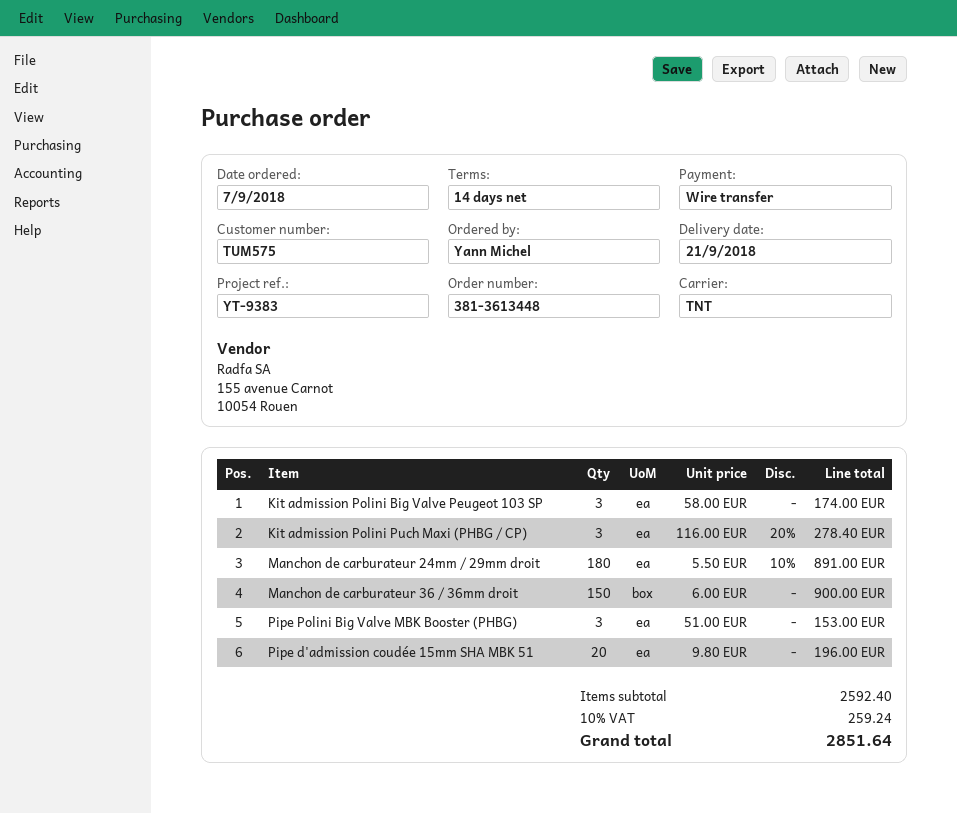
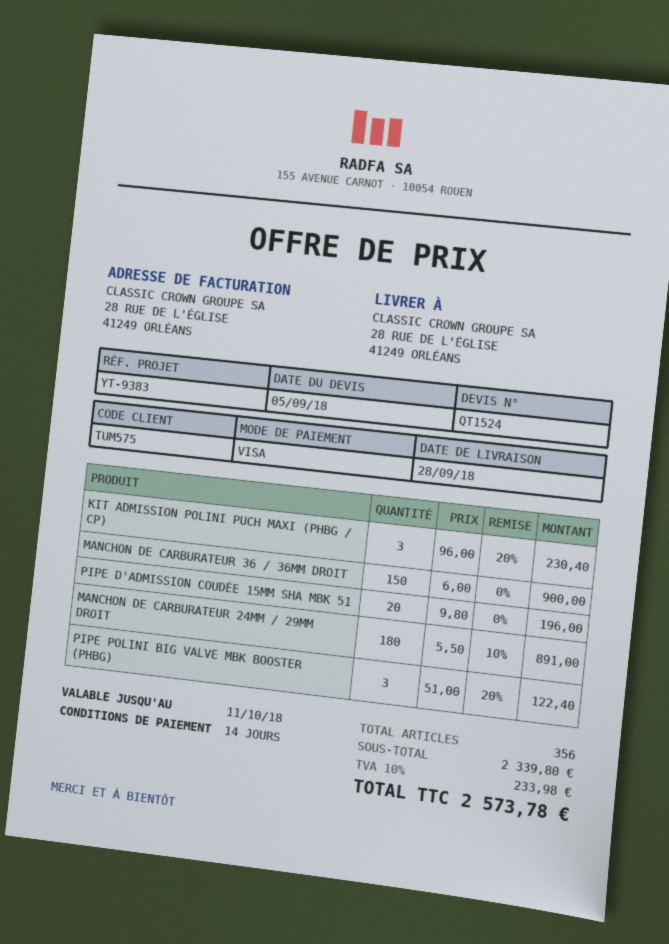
delivery date: 2018-09-21 -> 2018-09-28
payment method: bank transfer -> Visa
Kit admission Polini Big Valve Peugeot 103 SP: 3 x 58.00 = 174.00 -> none
Kit admission Polini Puch Maxi (PHBG / CP): 3 x 116.00 - 20% = 278.40 -> 3 x 96.00 - 20% = 230.40
Pipe Polini Big Valve MBK Booster (PHBG): 3 x 51.00 = 153.00 -> 3 x 51.00 - 20% = 122.40
subtotal: 2592.40 -> 2339.80
tax: 10% = 259.24 -> 10% = 233.98
total: 2851.64 -> 2573.78

